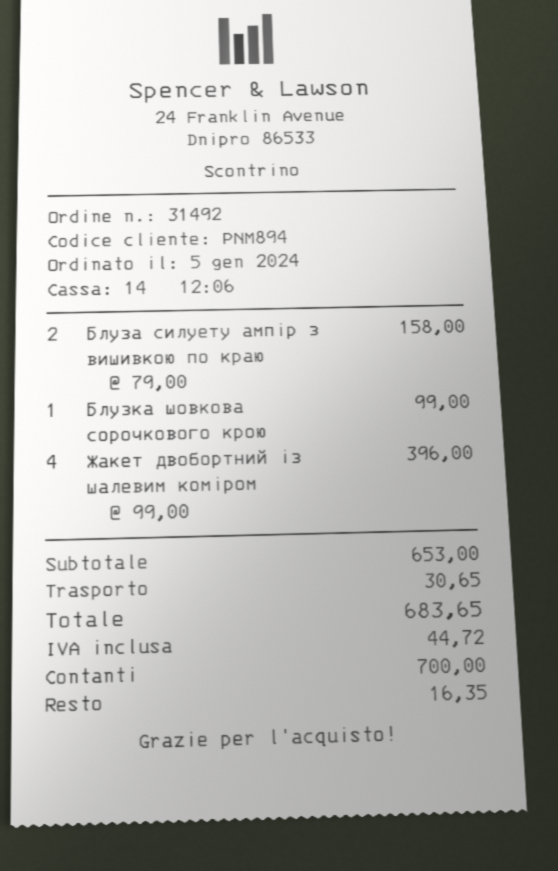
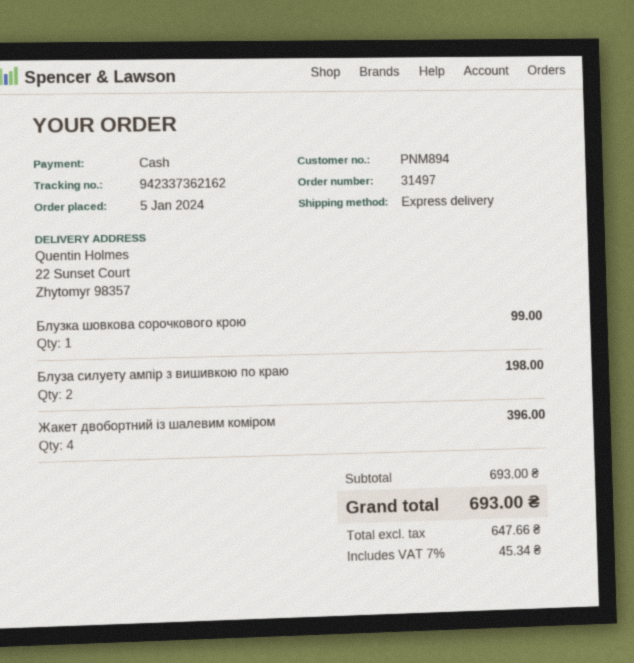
order number: 31492 -> 31497
Блуза силуету ампір з вишивкою по краю: 2 for 158.00 -> 2 for 198.00
subtotal: 653.00 -> 693.00
shipping: 30.65 -> none
tax: 44.72 -> 45.34
total: 683.65 -> 693.00

